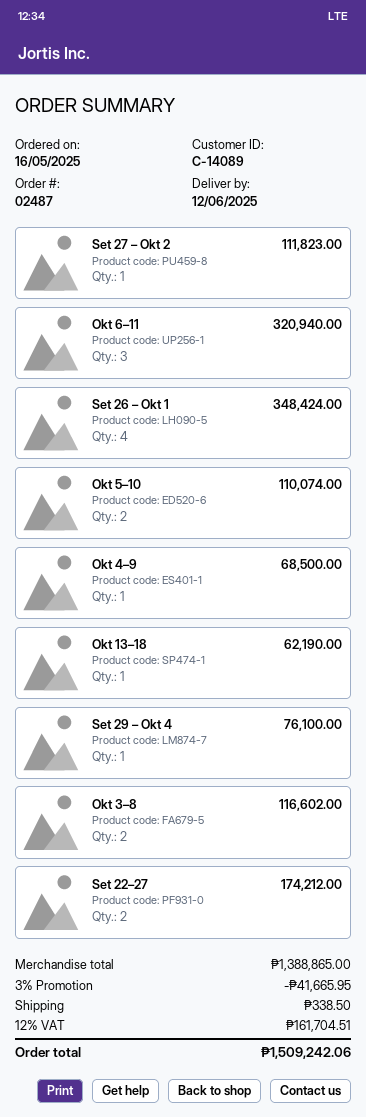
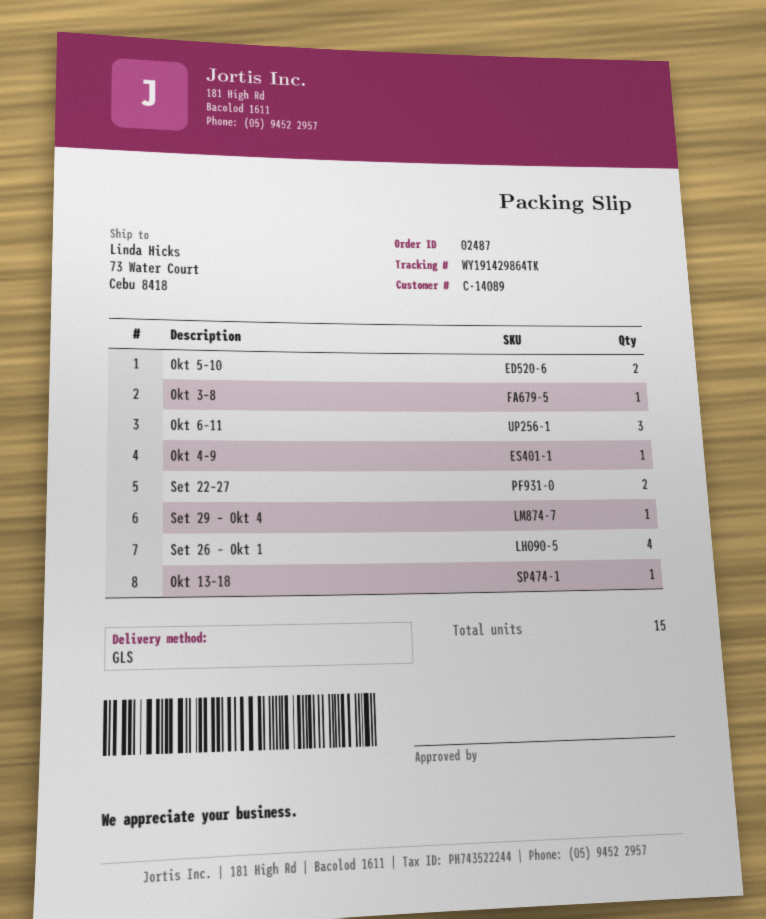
Set 27 – Okt 2: 1 -> none
Okt 3–8: 2 -> 1

